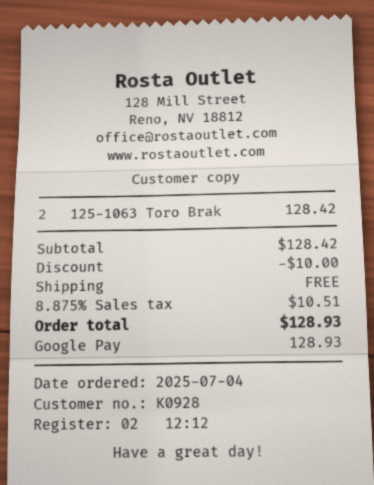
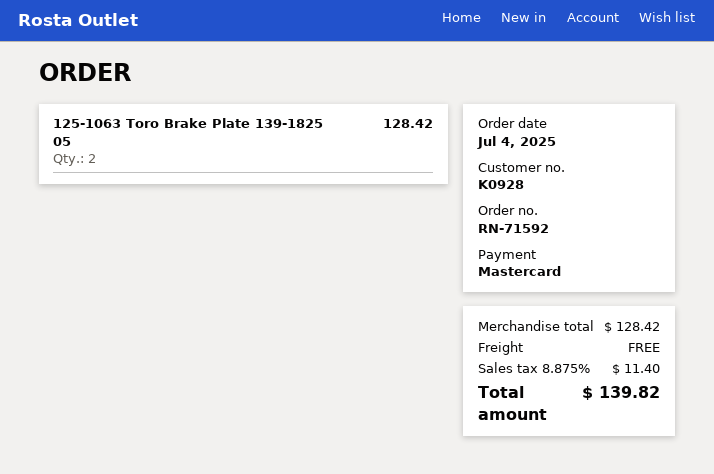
payment method: Google Pay -> Mastercard
discount: 10.00 -> none
tax: 8.875% = 10.51 -> 8.875% = 11.40
total: 128.93 -> 139.82

